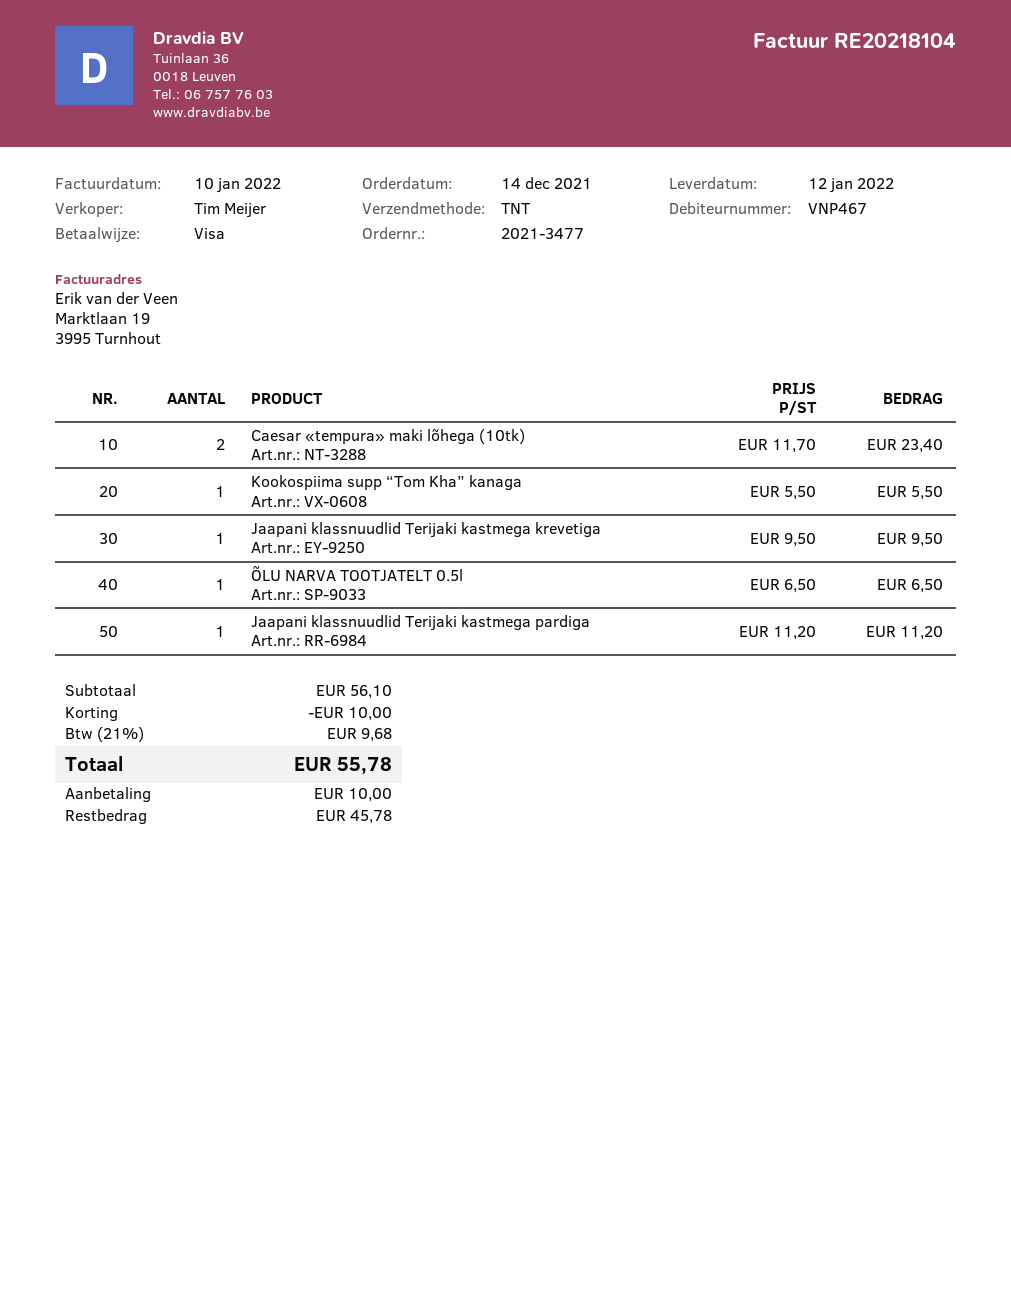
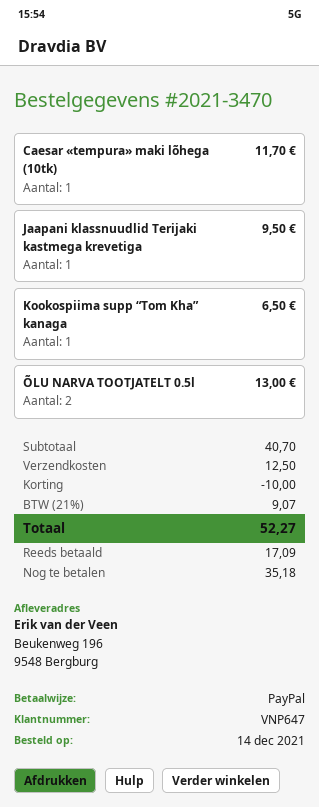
order number: 2021-3477 -> 2021-3470
customer number: VNP467 -> VNP647
payment method: Visa -> PayPal
Caesar «tempura» maki lõhega (10tk): 2 for 23.40 -> 1 for 11.70
Kookospiima supp “Tom Kha” kanaga: 1 for 5.50 -> 1 for 6.50
ÕLU NARVA TOOTJATELT 0.5l: 1 for 6.50 -> 2 for 13.00
Jaapani klassnuudlid Terijaki kastmega pardiga: 1 for 11.20 -> none
subtotal: 56.10 -> 40.70
shipping: none -> 12.50
tax: 21% = 9.68 -> 21% = 9.07
total: 55.78 -> 52.27
deposit: 10.00 -> 17.09
balance: 45.78 -> 35.18

